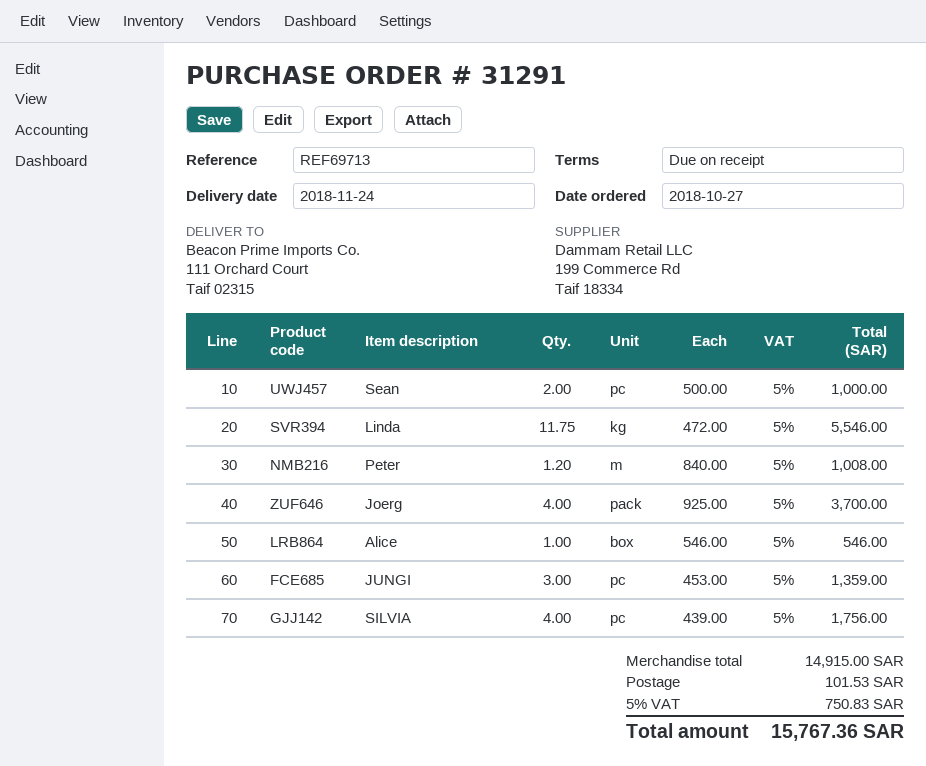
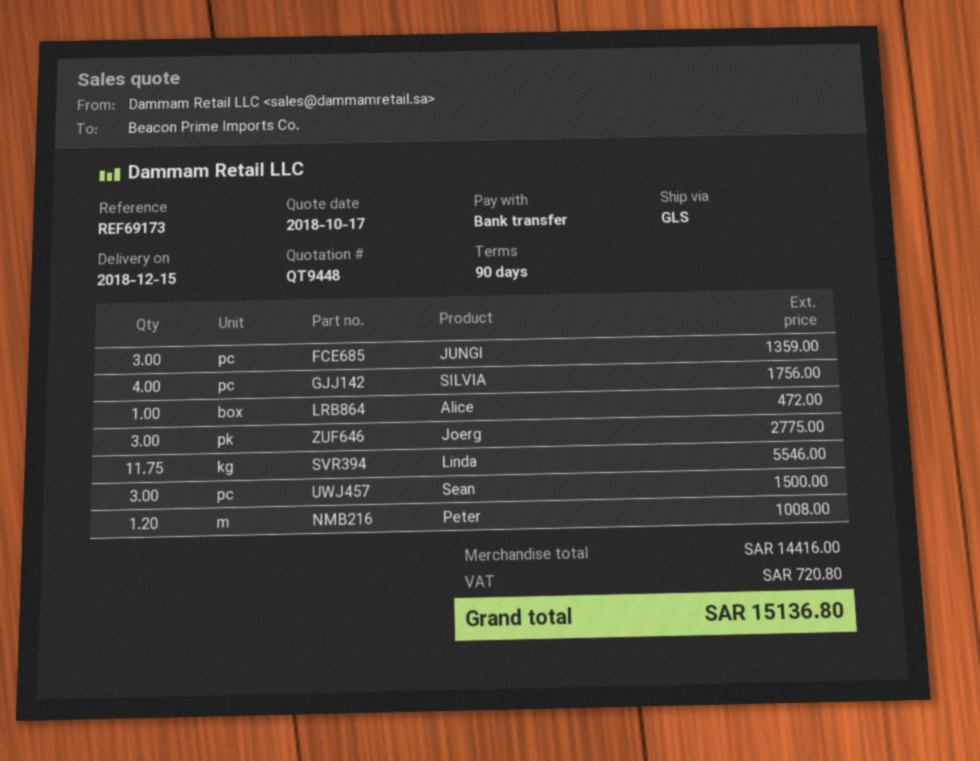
delivery date: 2018-11-24 -> 2018-12-15
payment terms: on receipt -> 90 days
reference: REF69713 -> REF69173
Sean: 2 for 1000.00 -> 3 for 1500.00
Joerg: 4 for 3700.00 -> 3 for 2775.00
Alice: 1 for 546.00 -> 1 for 472.00
subtotal: 14915.00 -> 14416.00
shipping: 101.53 -> none
tax: 750.83 -> 720.80
total: 15767.36 -> 15136.80

